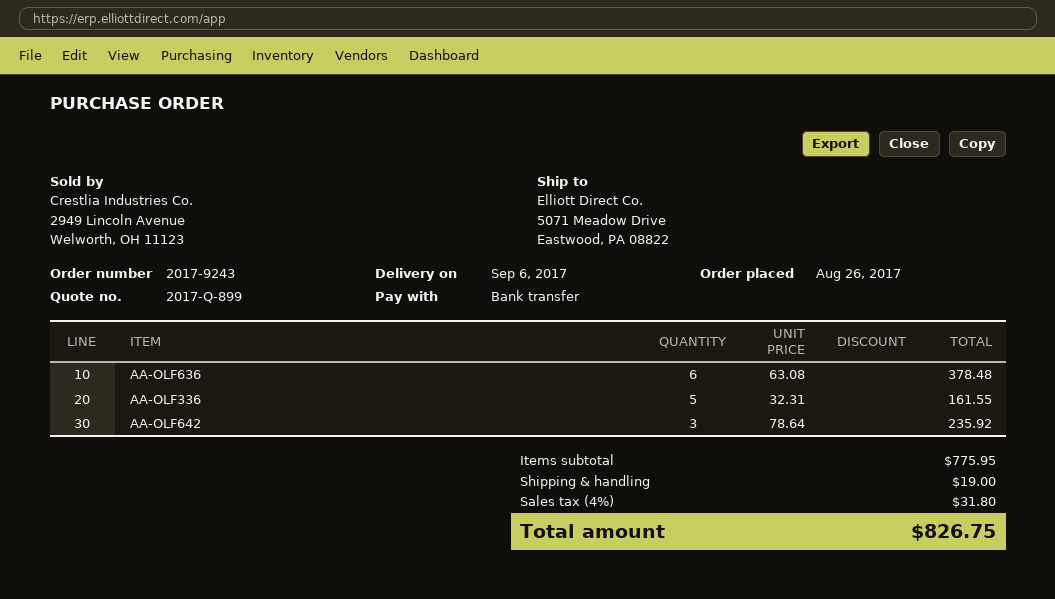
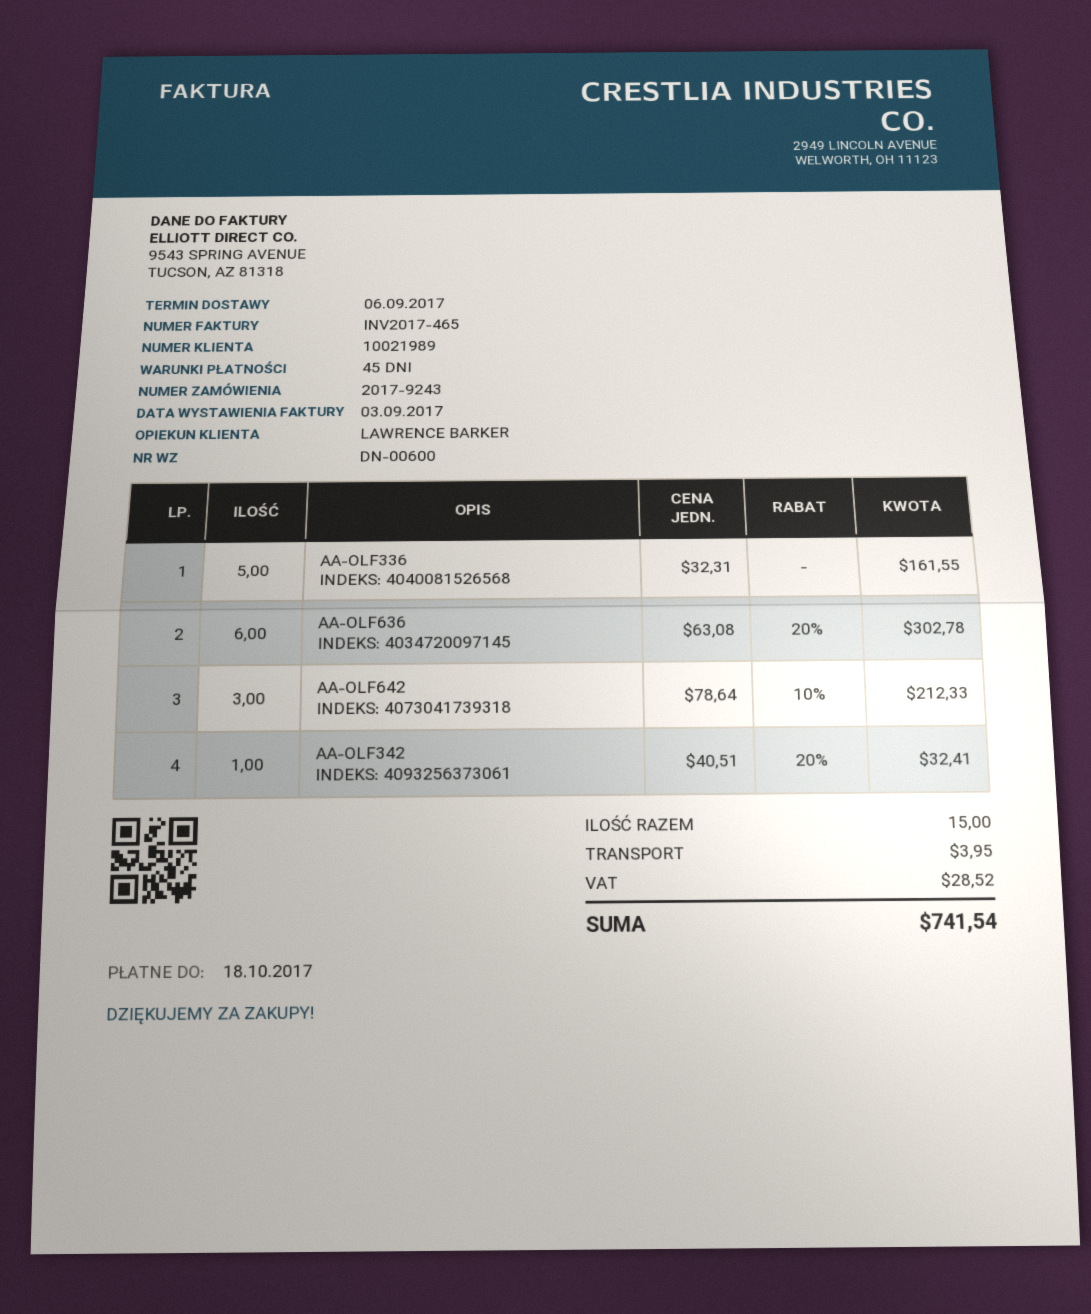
AA-OLF636: 6 x 63.08 = 378.48 -> 6 x 63.08 - 20% = 302.78
AA-OLF642: 3 x 78.64 = 235.92 -> 3 x 78.64 - 10% = 212.33
AA-OLF342: none -> 1 x 40.51 - 20% = 32.41
shipping: 19.00 -> 3.95
tax: 31.80 -> 28.52
total: 826.75 -> 741.54

